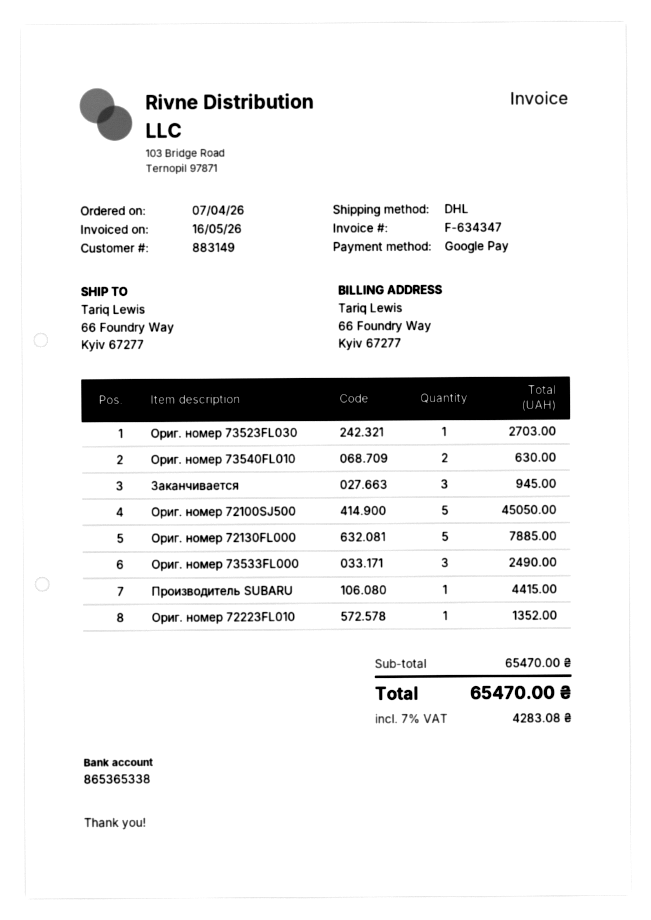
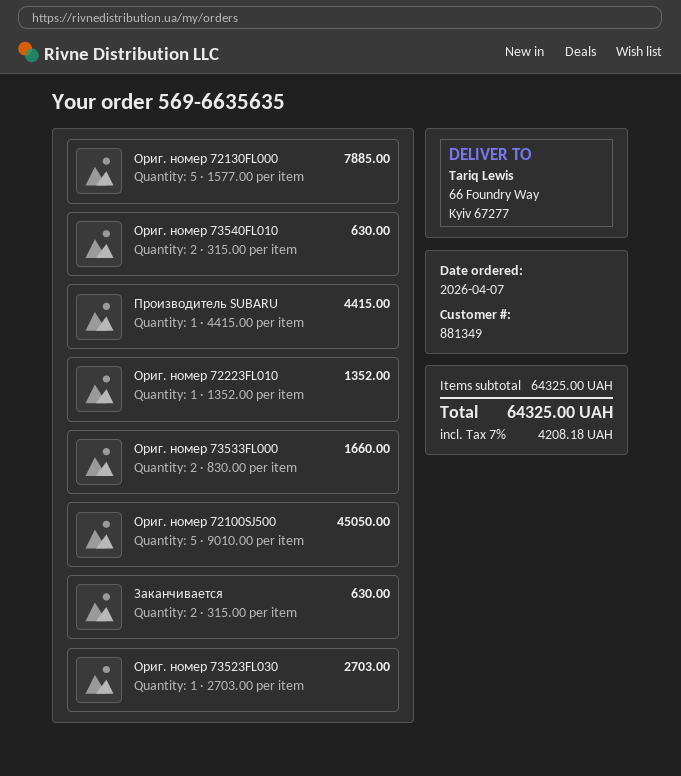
customer number: 883149 -> 881349
Заканчивается: 3 for 945.00 -> 2 for 630.00
Ориг. номер 73533FL000: 3 for 2490.00 -> 2 for 1660.00
subtotal: 65470.00 -> 64325.00
tax: 7% = 4283.08 -> 7% = 4208.18
total: 65470.00 -> 64325.00

